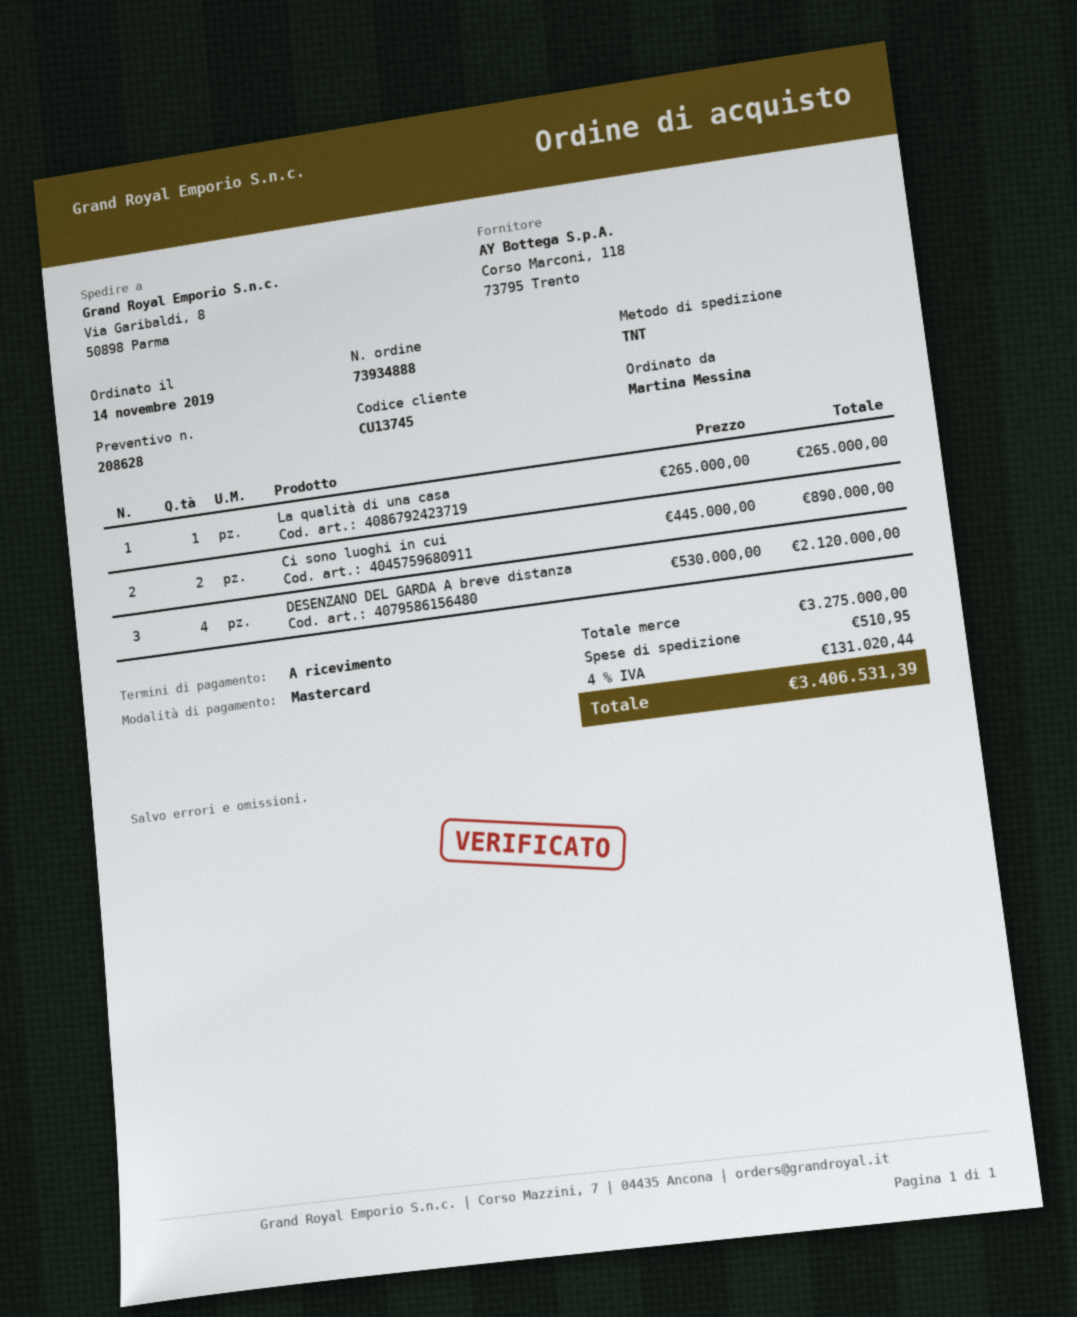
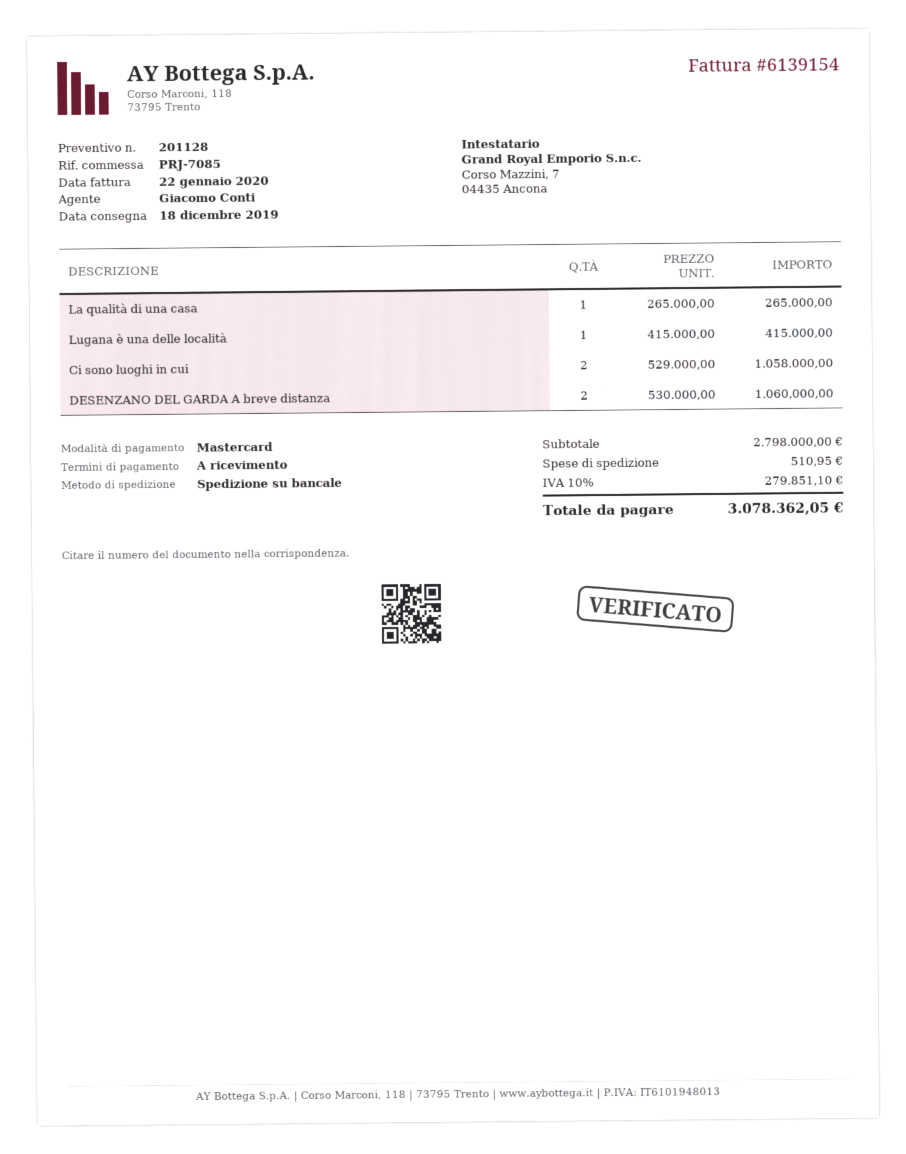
quote number: 208628 -> 201128
shipping method: TNT -> pallet freight
Ci sono luoghi in cui: 2 x 445000.00 = 890000.00 -> 2 x 529000.00 = 1058000.00
DESENZANO DEL GARDA A breve distanza: 4 x 530000.00 = 2120000.00 -> 2 x 530000.00 = 1060000.00
Lugana è una delle località: none -> 1 x 415000.00 = 415000.00
subtotal: 3275000.00 -> 2798000.00
tax: 4% = 131020.44 -> 10% = 279851.10
total: 3406531.39 -> 3078362.05

